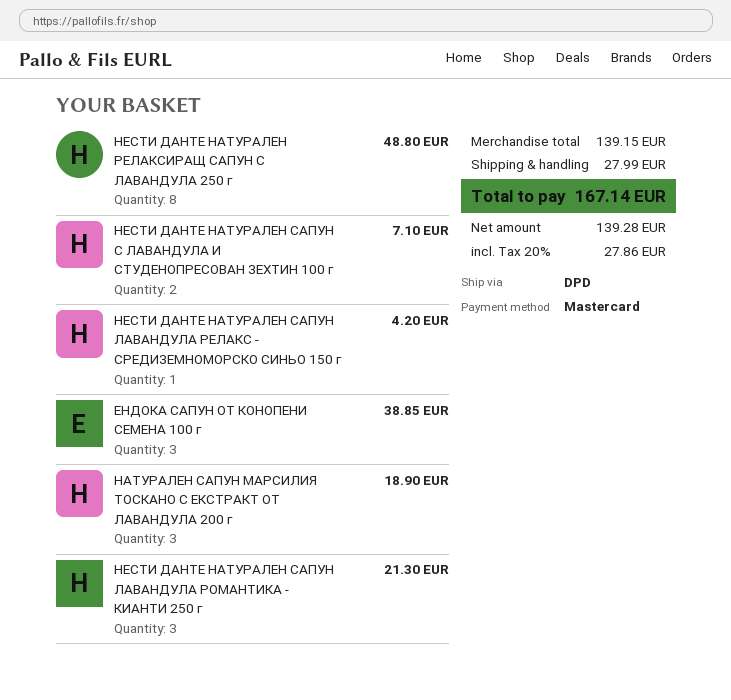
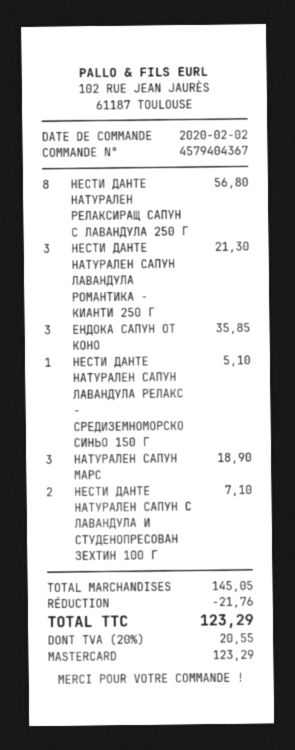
НЕСТИ ДАНТЕ НАТУРАЛЕН РЕЛАКСИРАЩ САПУН С ЛАВАНДУЛА 250 г: 8 for 48.80 -> 8 for 56.80
НЕСТИ ДАНТЕ НАТУРАЛЕН САПУН ЛАВАНДУЛА РЕЛАКС - СРЕДИЗЕМНОМОРСКО СИНЬО 150 г: 1 for 4.20 -> 1 for 5.10
ЕНДОКА САПУН ОТ КОНОПЕНИ СЕМЕНА 100 г: 3 for 38.85 -> 3 for 35.85
subtotal: 139.15 -> 145.05
discount: none -> 21.76
shipping: 27.99 -> none
tax: 20% = 27.86 -> 20% = 20.55
total: 167.14 -> 123.29

